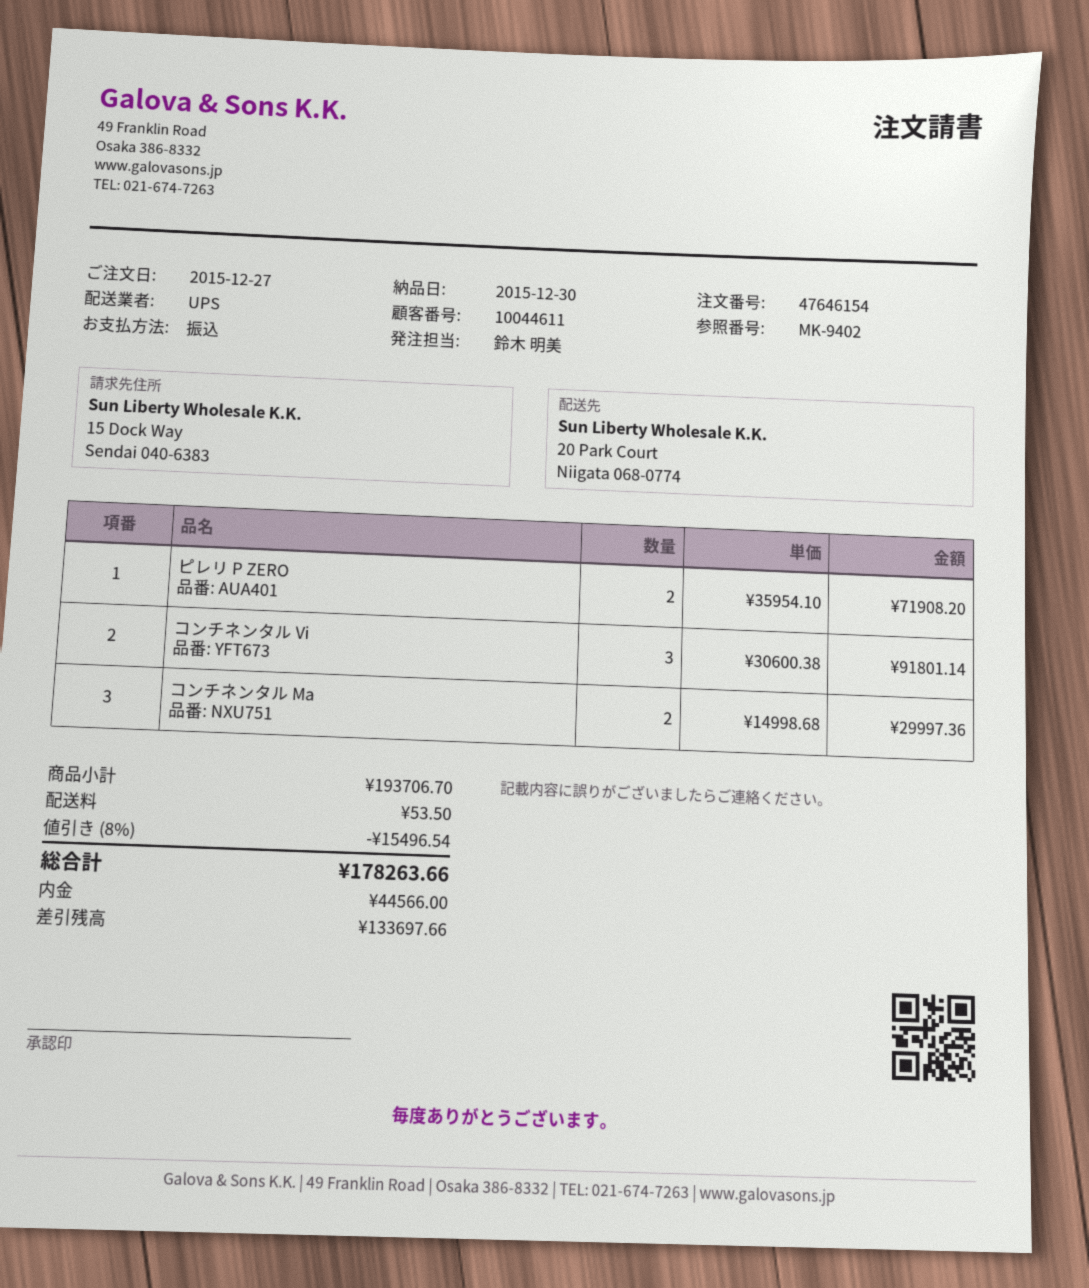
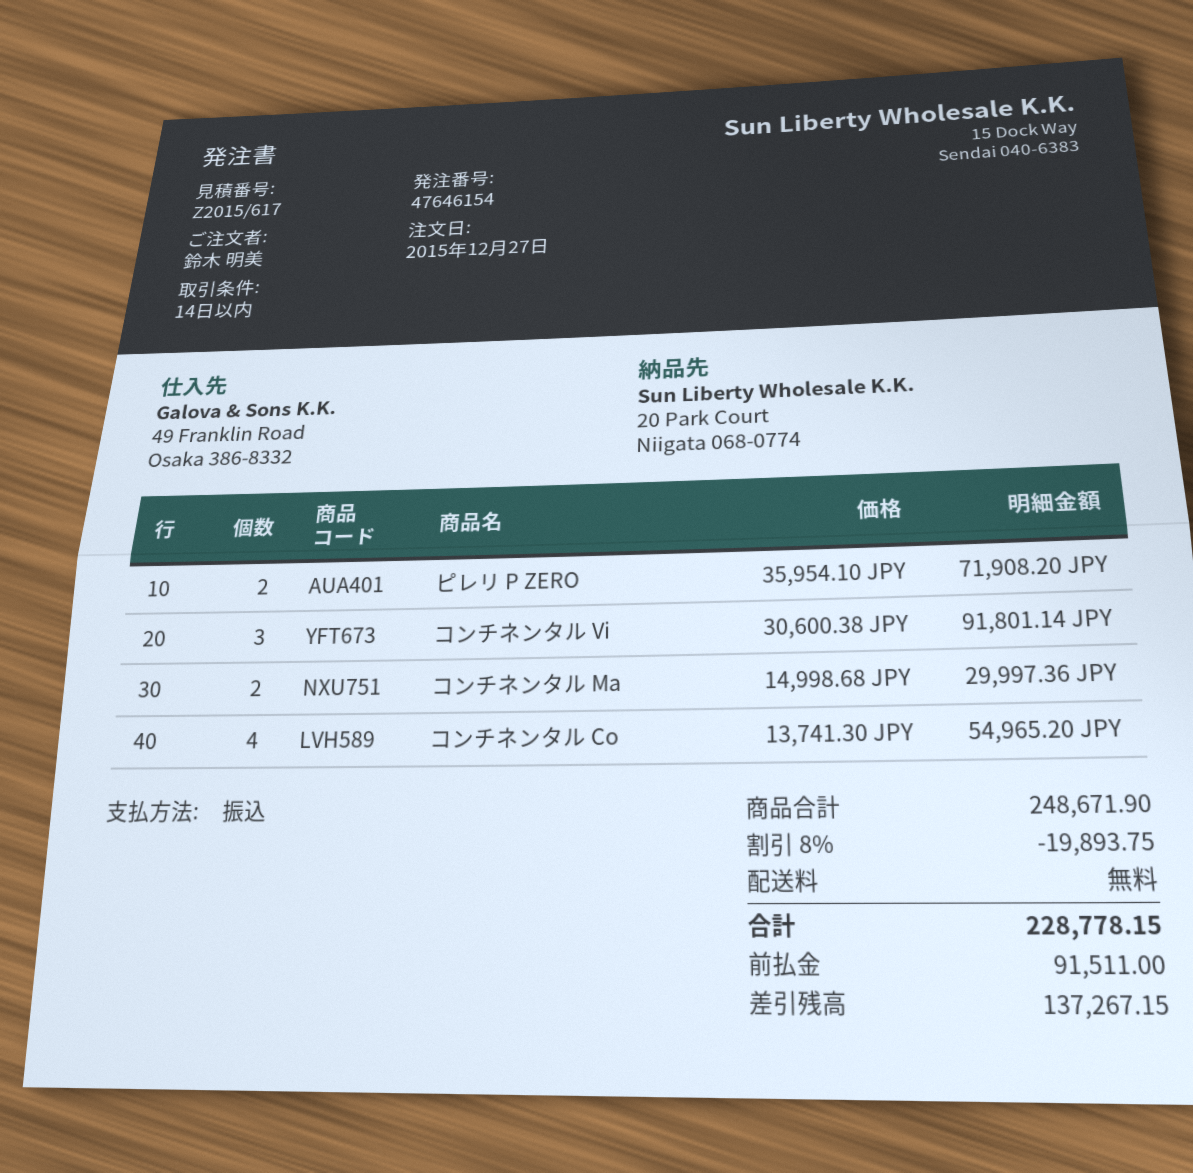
コンチネンタル Co: none -> 4 x 13741.30 = 54965.20
subtotal: 193706.70 -> 248671.90
discount: 8% = 15496.54 -> 8% = 19893.75
shipping: 53.50 -> 0.00
total: 178263.66 -> 228778.15
deposit: 44566.00 -> 91511.00
balance: 133697.66 -> 137267.15

